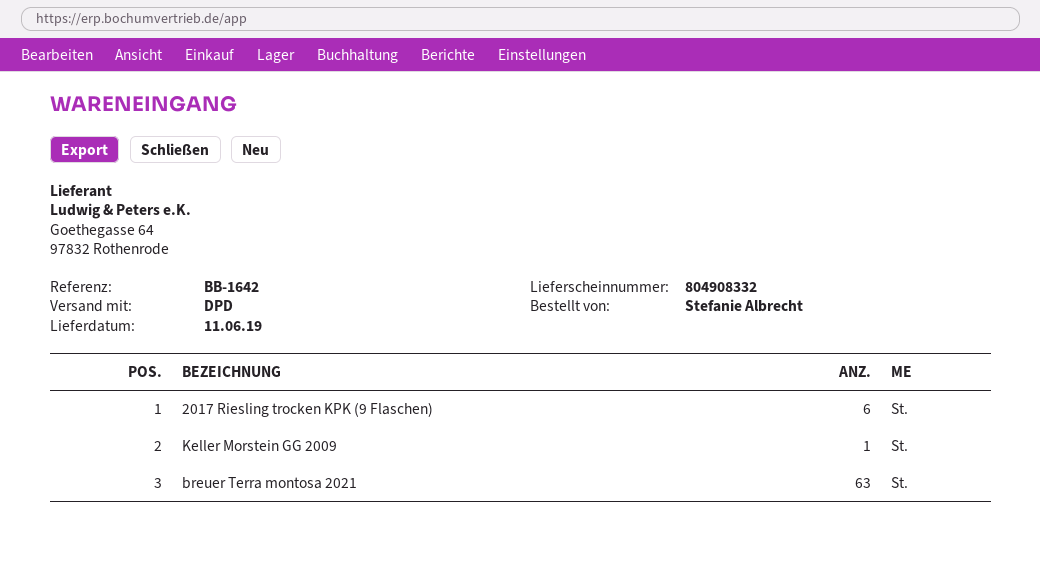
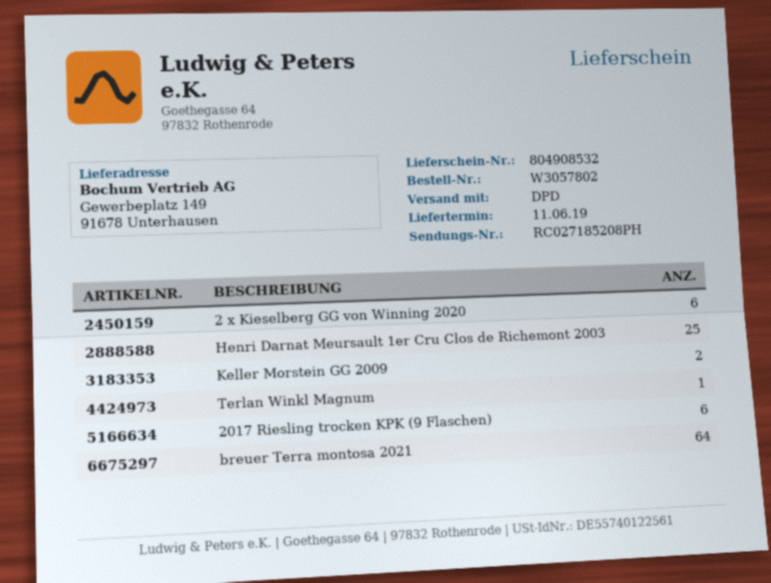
delivery note number: 804908332 -> 804908532
Keller Morstein GG 2009: 1 -> 2
breuer Terra montosa 2021: 63 -> 64
2 x Kieselberg GG von Winning 2020: none -> 6
Henri Darnat Meursault 1er Cru Clos de Richemont 2003: none -> 25
Terlan Winkl Magnum: none -> 1

